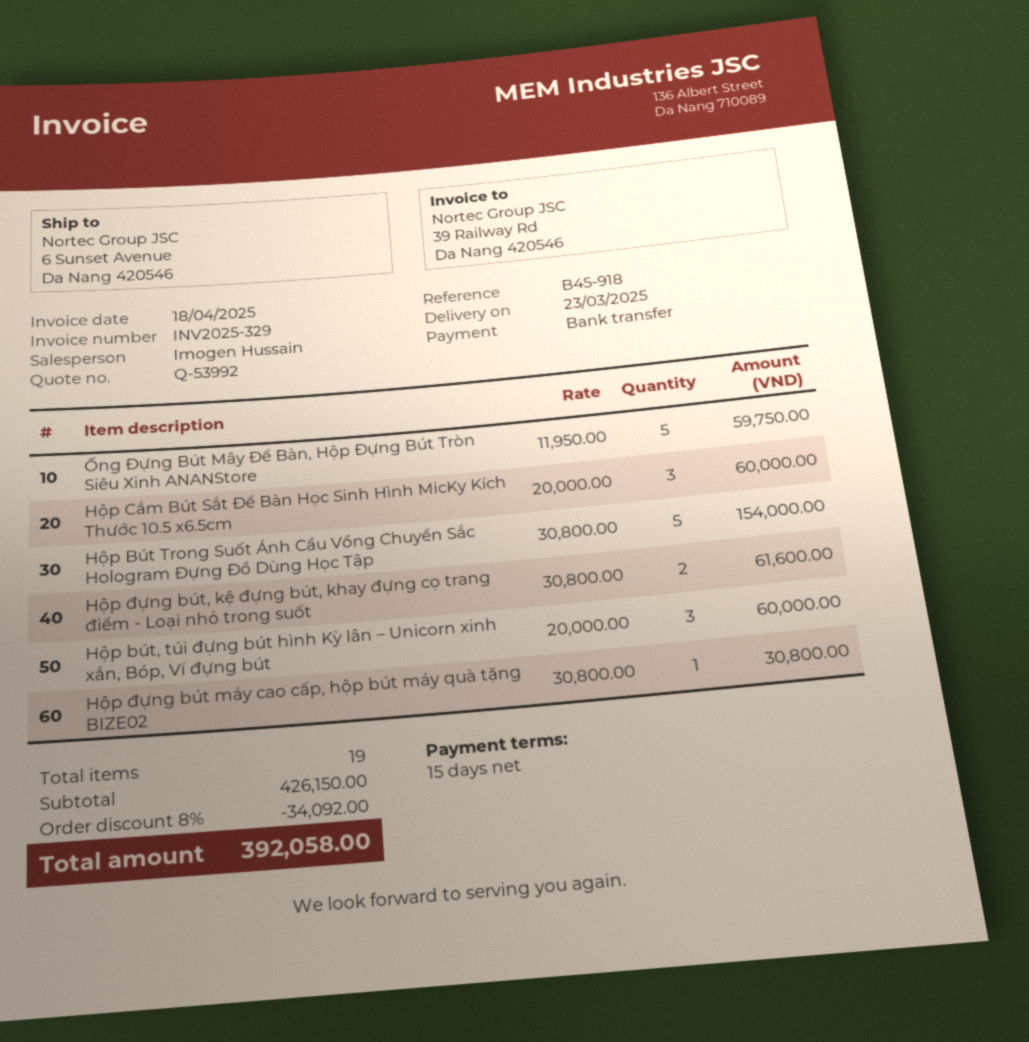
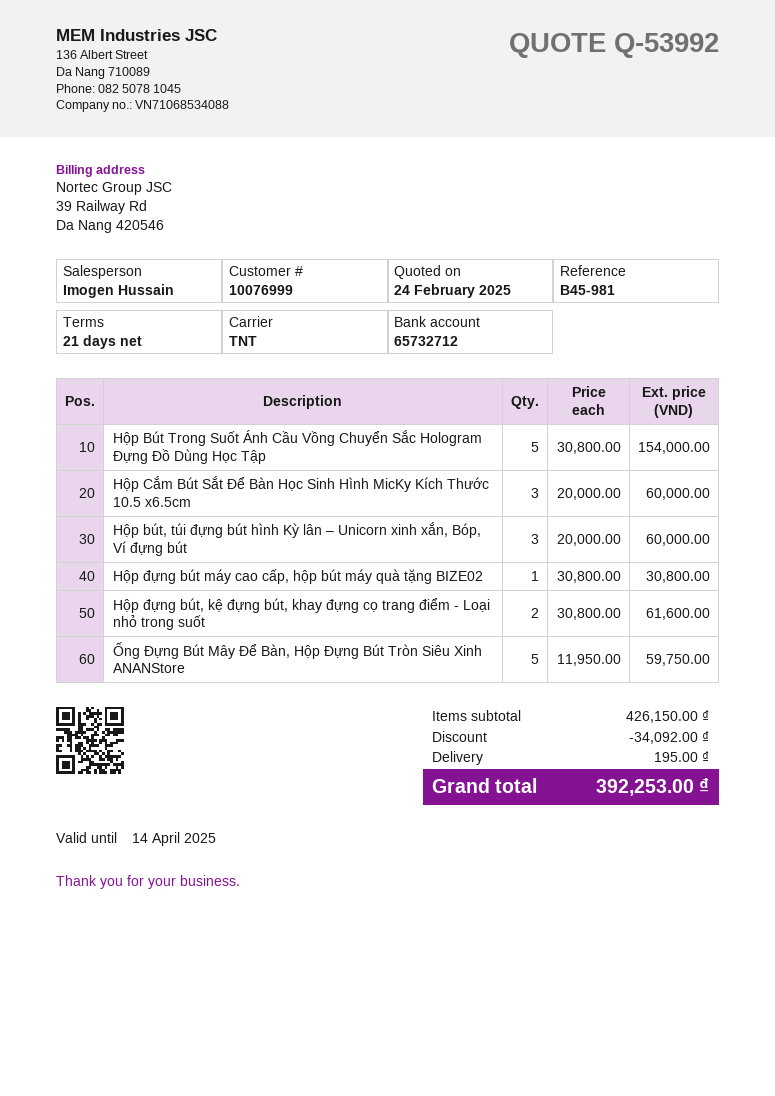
payment terms: 15 days -> 21 days
reference: B45-918 -> B45-981
shipping: none -> 195.00
total: 392058.00 -> 392253.00

